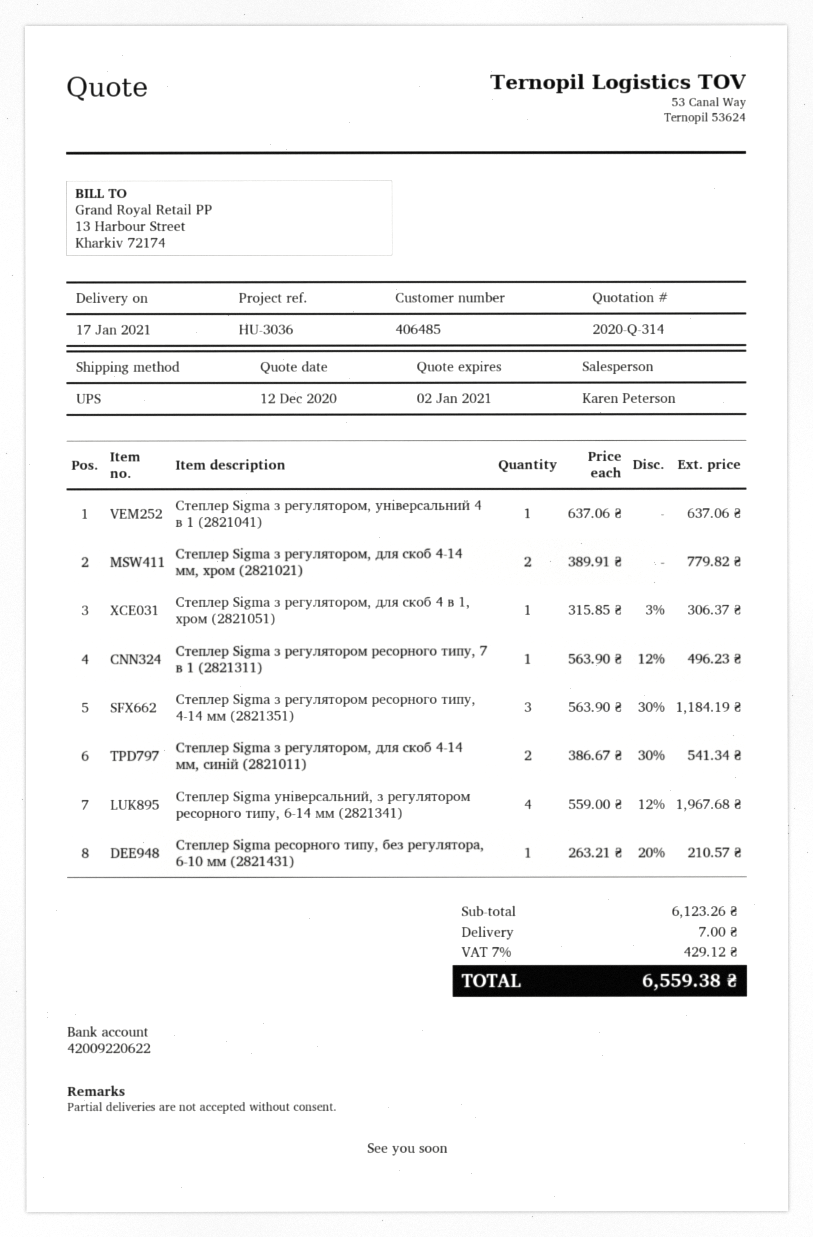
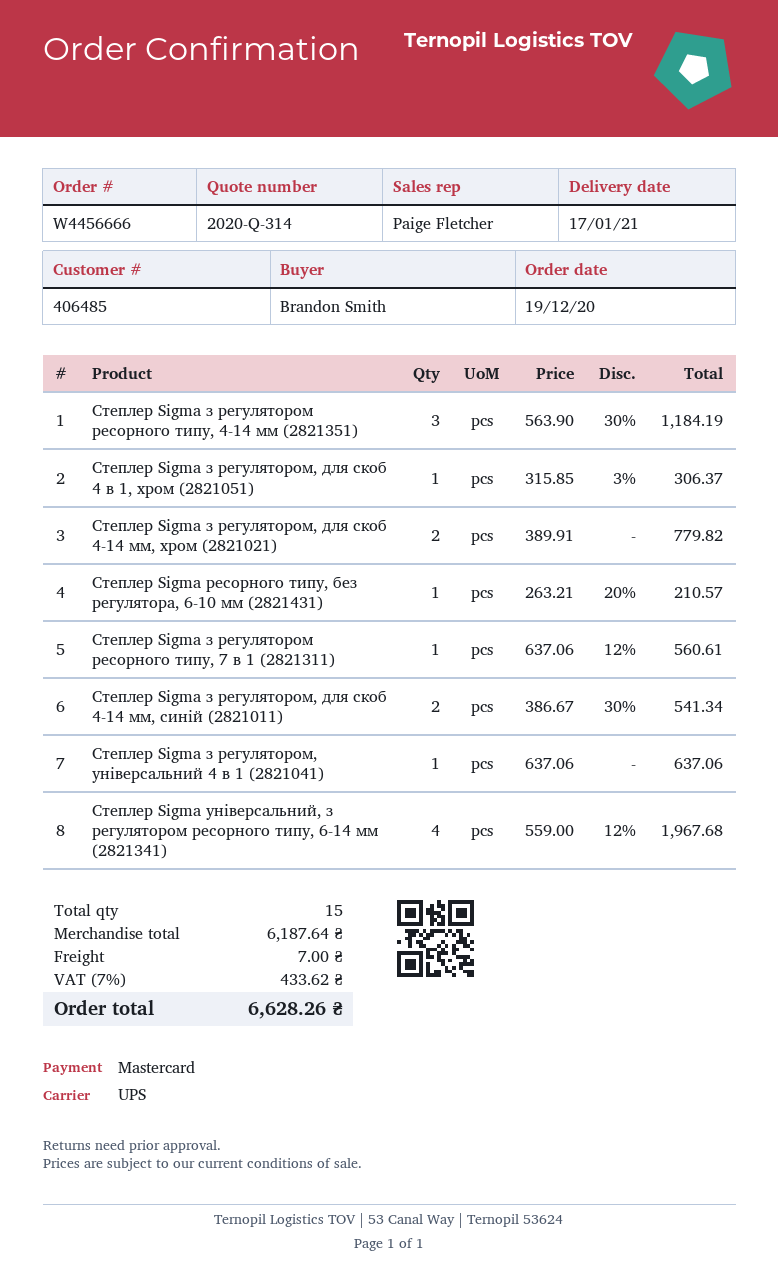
sales rep: Karen Peterson -> Paige Fletcher
Степлер Sigma з регулятором ресорного типу, 7 в 1 (2821311): 1 x 563.90 - 12% = 496.23 -> 1 x 637.06 - 12% = 560.61
subtotal: 6123.26 -> 6187.64
tax: 7% = 429.12 -> 7% = 433.62
total: 6559.38 -> 6628.26

